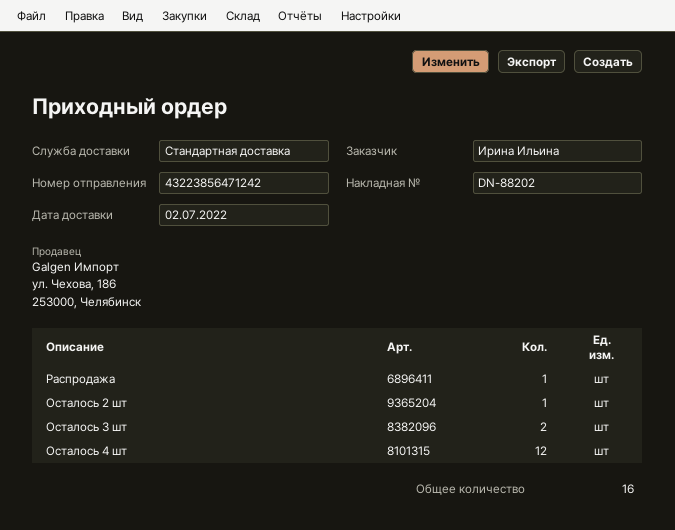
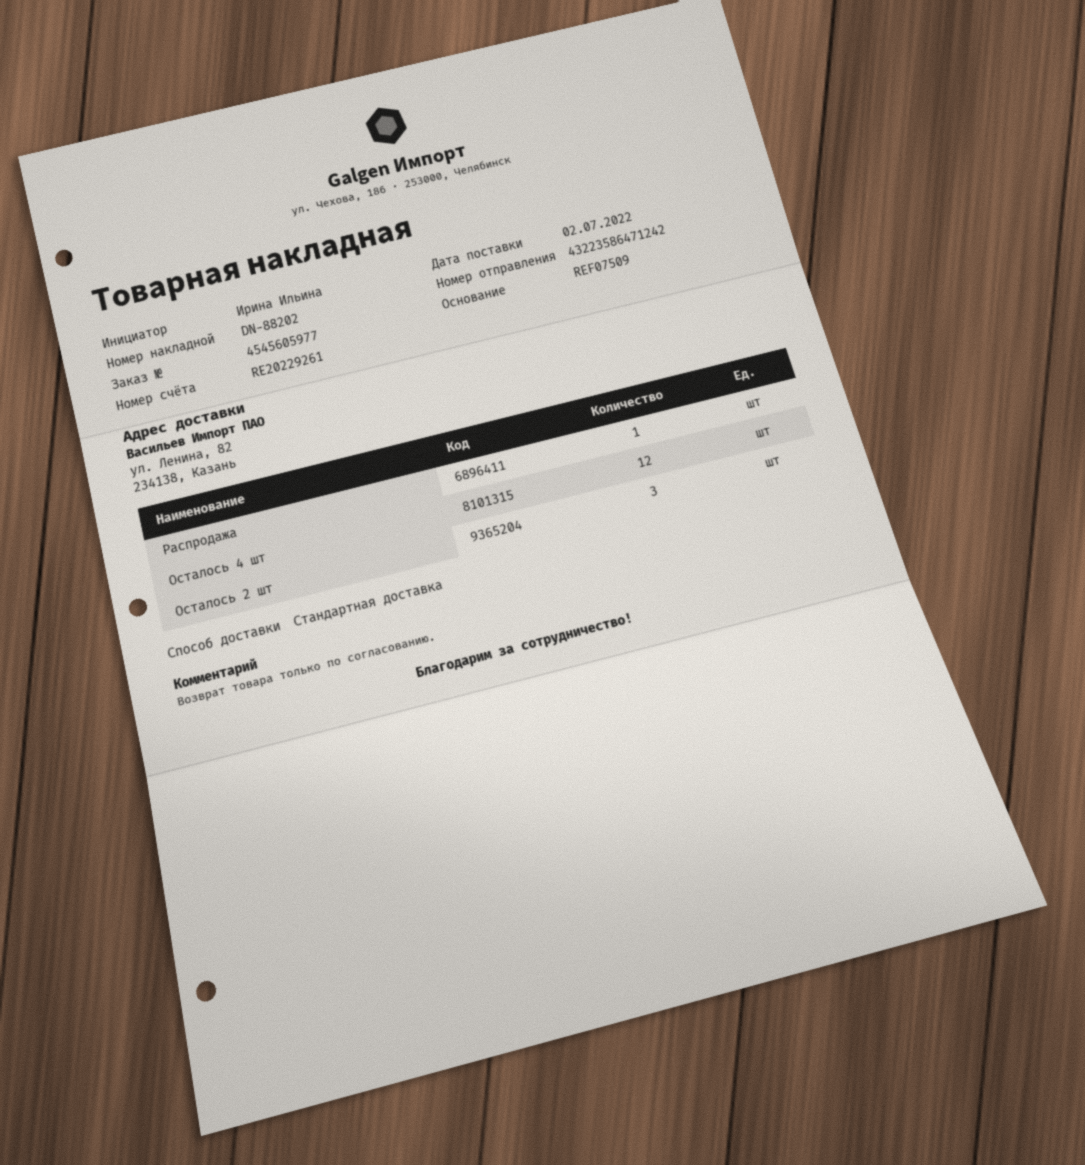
tracking number: 43223856471242 -> 43223586471242
Осталось 2 шт: 1 -> 3
Осталось 3 шт: 2 -> none

